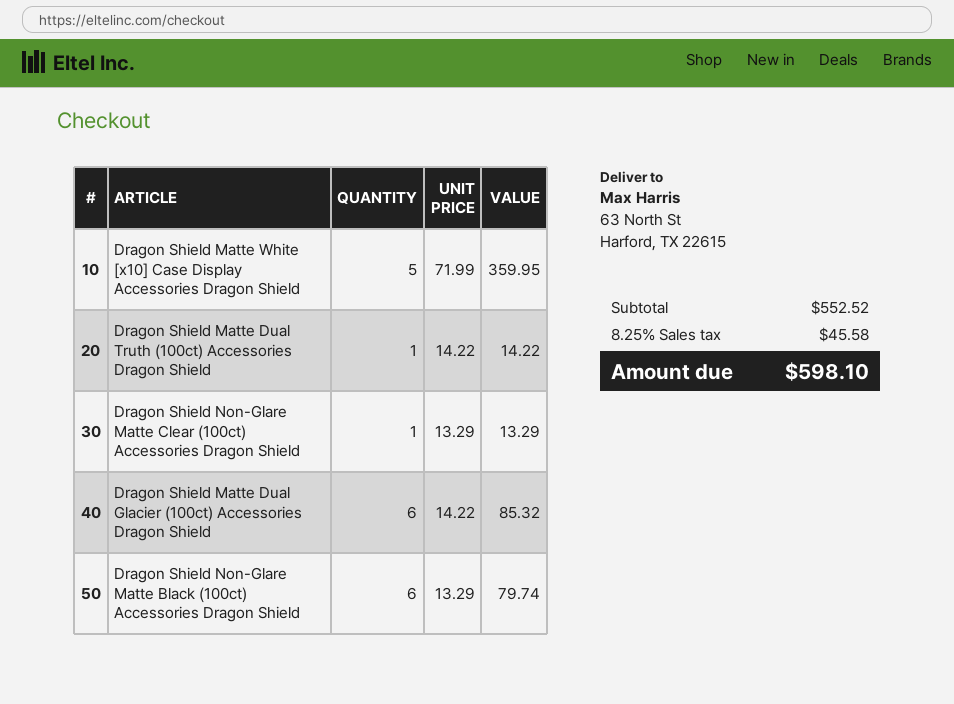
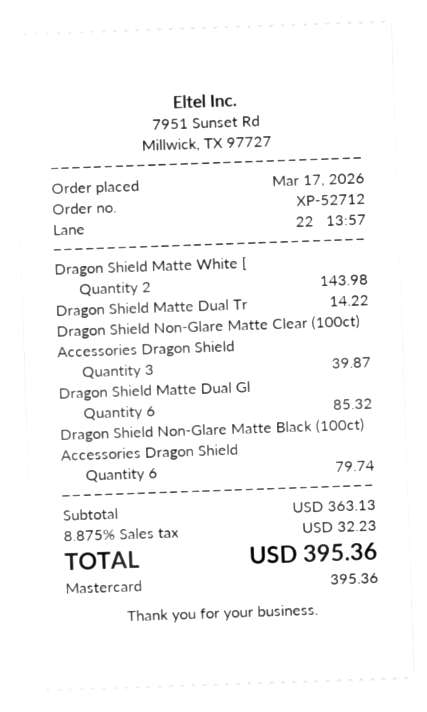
Dragon Shield Matte White [x10] Case Display Accessories Dragon Shield: 5 for 359.95 -> 2 for 143.98
Dragon Shield Non-Glare Matte Clear (100ct) Accessories Dragon Shield: 1 for 13.29 -> 3 for 39.87
subtotal: 552.52 -> 363.13
tax: 8.25% = 45.58 -> 8.875% = 32.23
total: 598.10 -> 395.36

